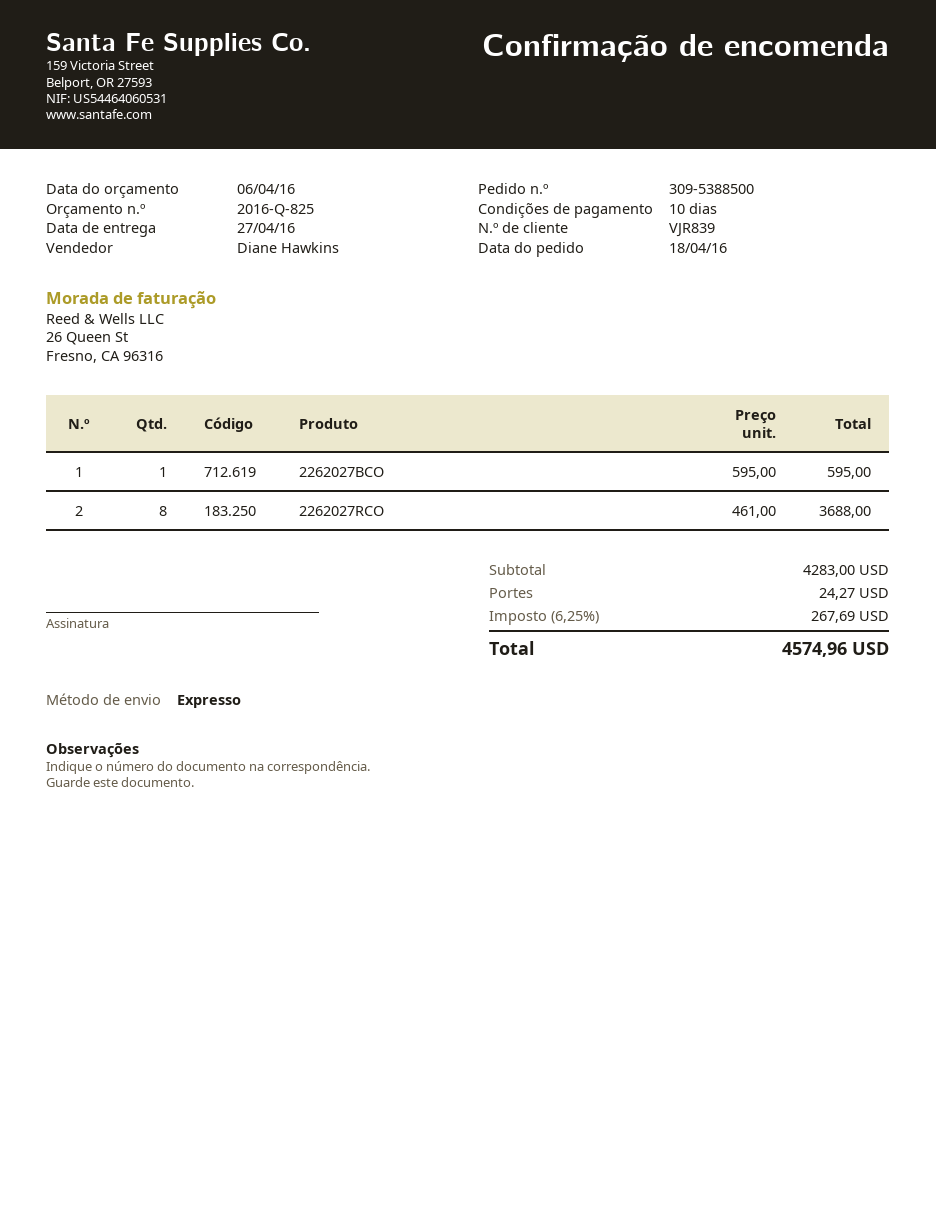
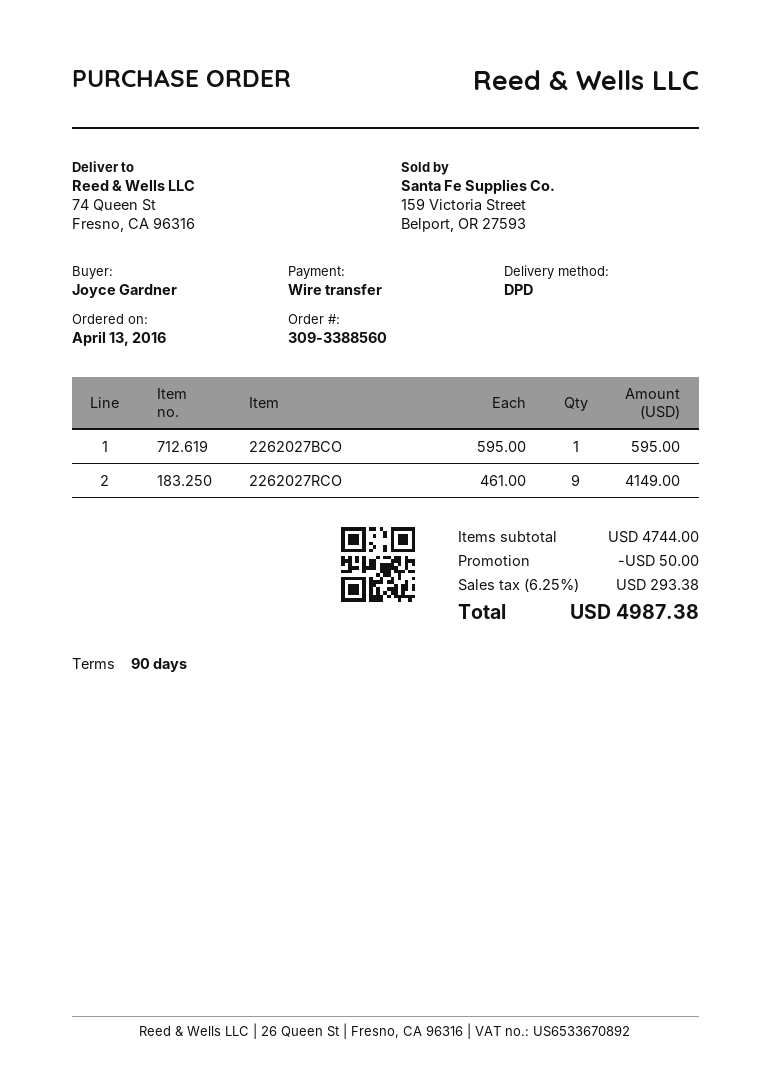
order number: 309-5388500 -> 309-3388560
order date: 2016-04-18 -> 2016-04-13
payment terms: 10 days -> 90 days
shipping method: express -> DPD
2262027RCO: 8 x 461.00 = 3688.00 -> 9 x 461.00 = 4149.00
subtotal: 4283.00 -> 4744.00
discount: none -> 50.00
shipping: 24.27 -> none
tax: 6.25% = 267.69 -> 6.25% = 293.38
total: 4574.96 -> 4987.38

